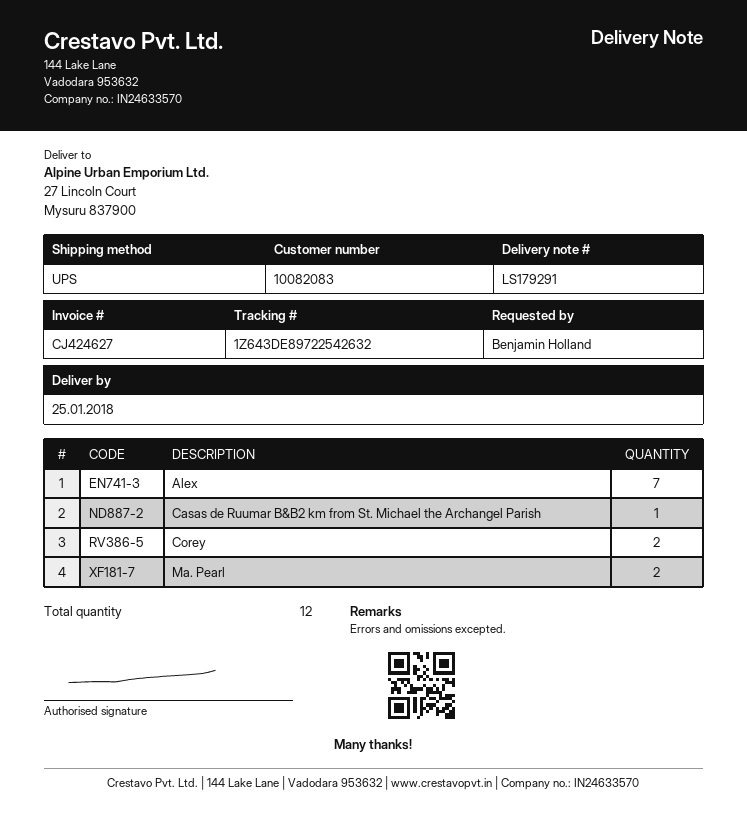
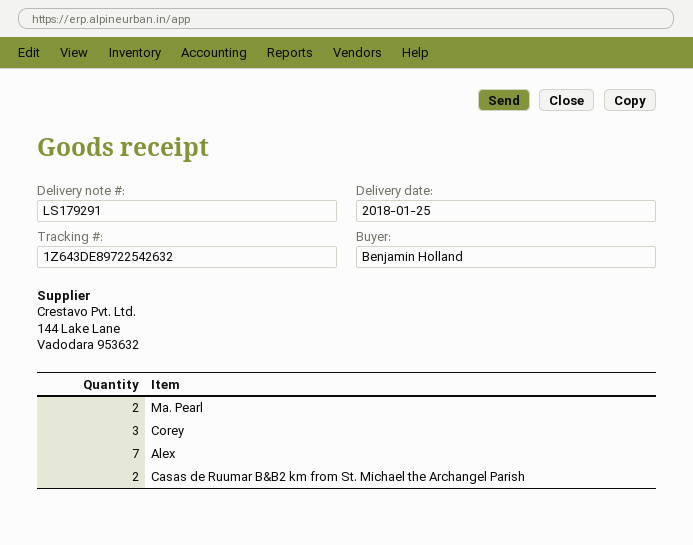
Casas de Ruumar B&B2 km from St. Michael the Archangel Parish: 1 -> 2
Corey: 2 -> 3

